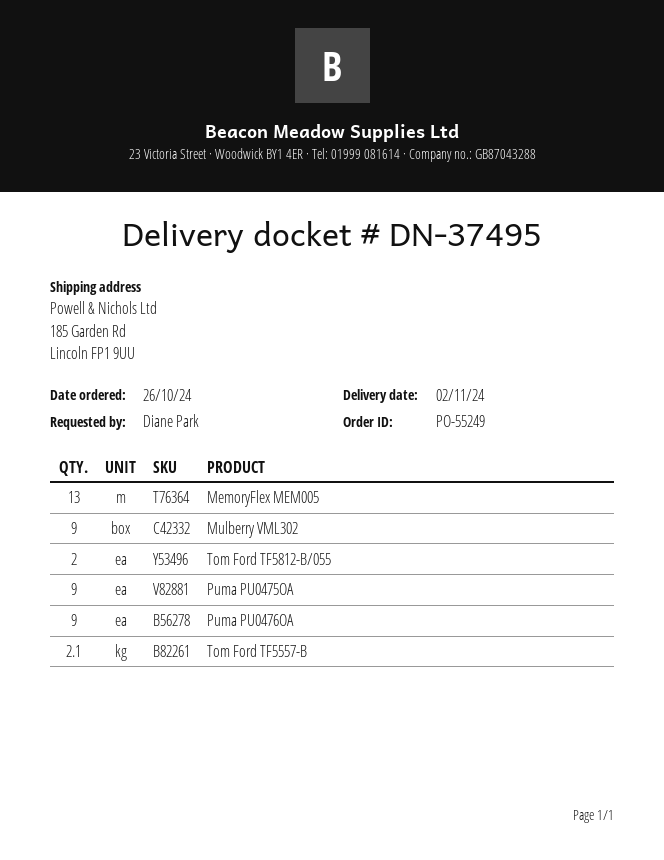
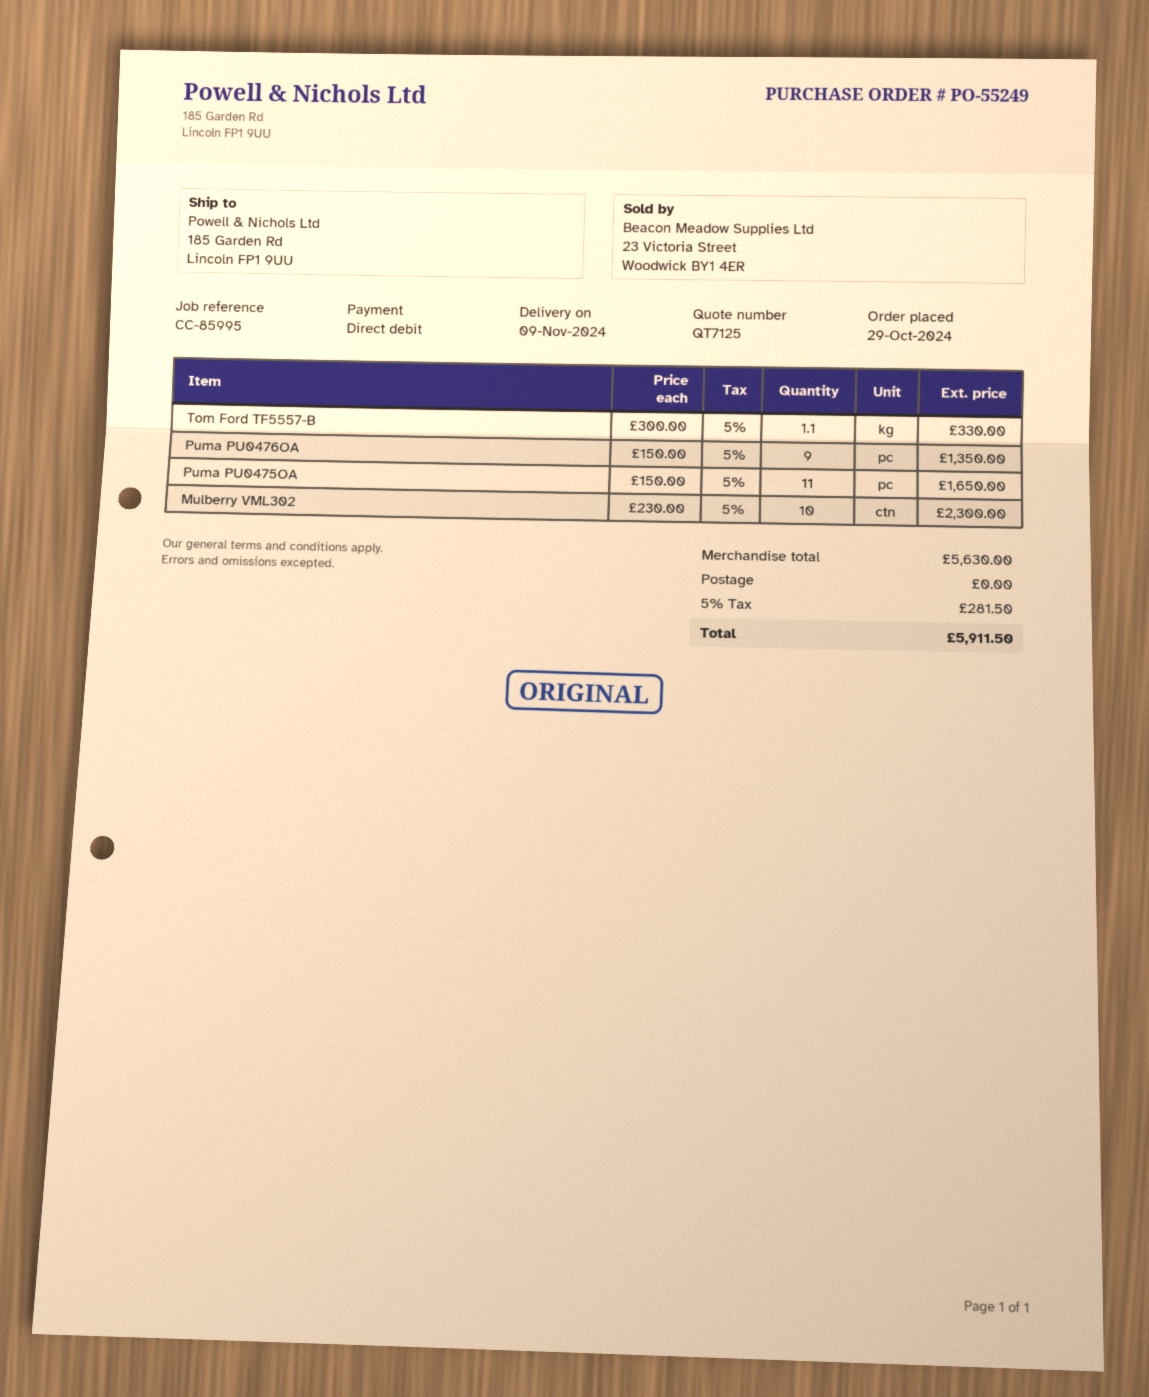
order date: 2024-10-26 -> 2024-10-29
delivery date: 2024-11-02 -> 2024-11-09
MemoryFlex MEM005: 13 -> none
Mulberry VML302: 9 -> 10
Tom Ford TF5812-B/055: 2 -> none
Puma PU0475OA: 9 -> 11
Tom Ford TF5557-B: 2.1 -> 1.1

